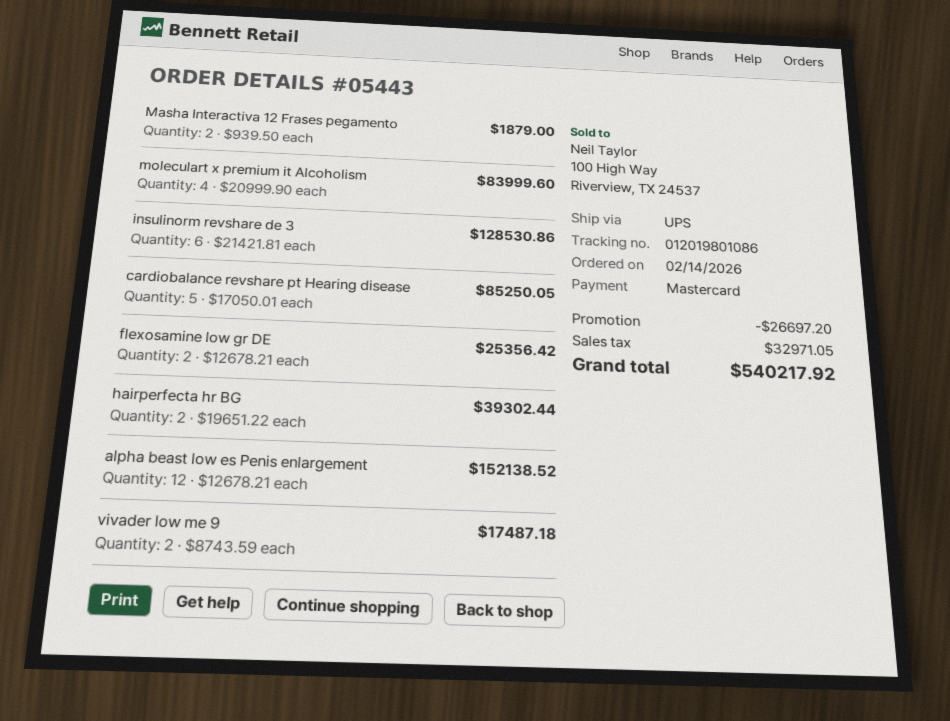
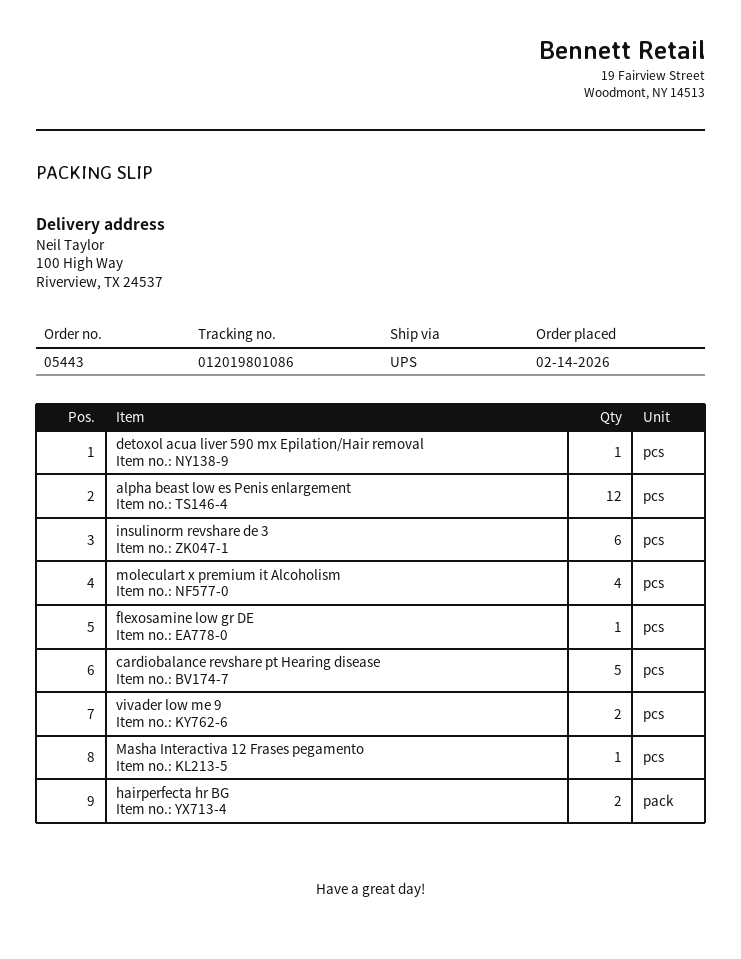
Masha Interactiva 12 Frases pegamento: 2 -> 1
flexosamine low gr DE: 2 -> 1
detoxol acua liver 590 mx Epilation/Hair removal: none -> 1

